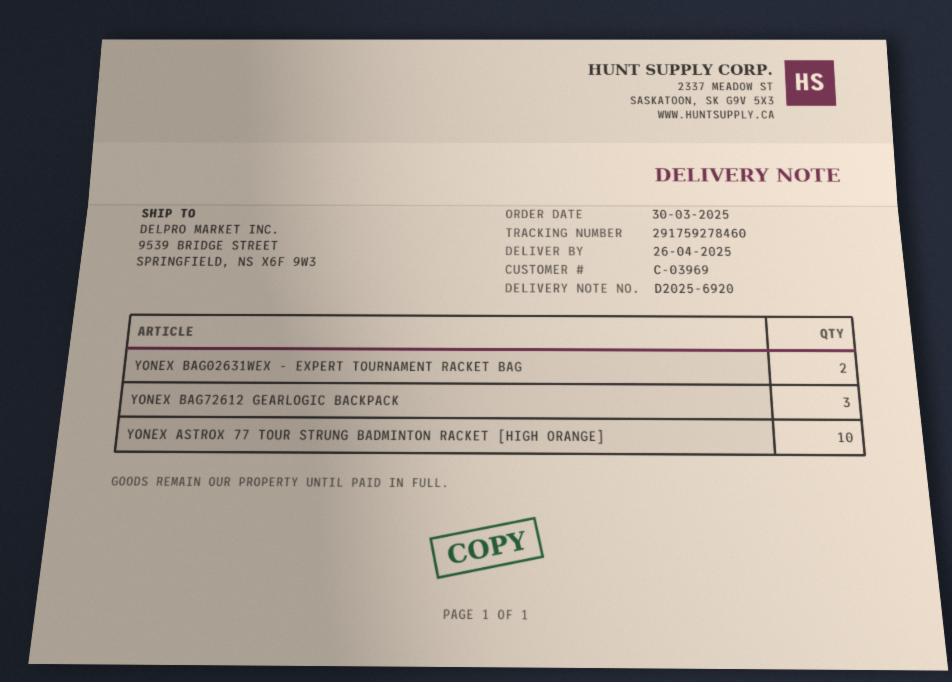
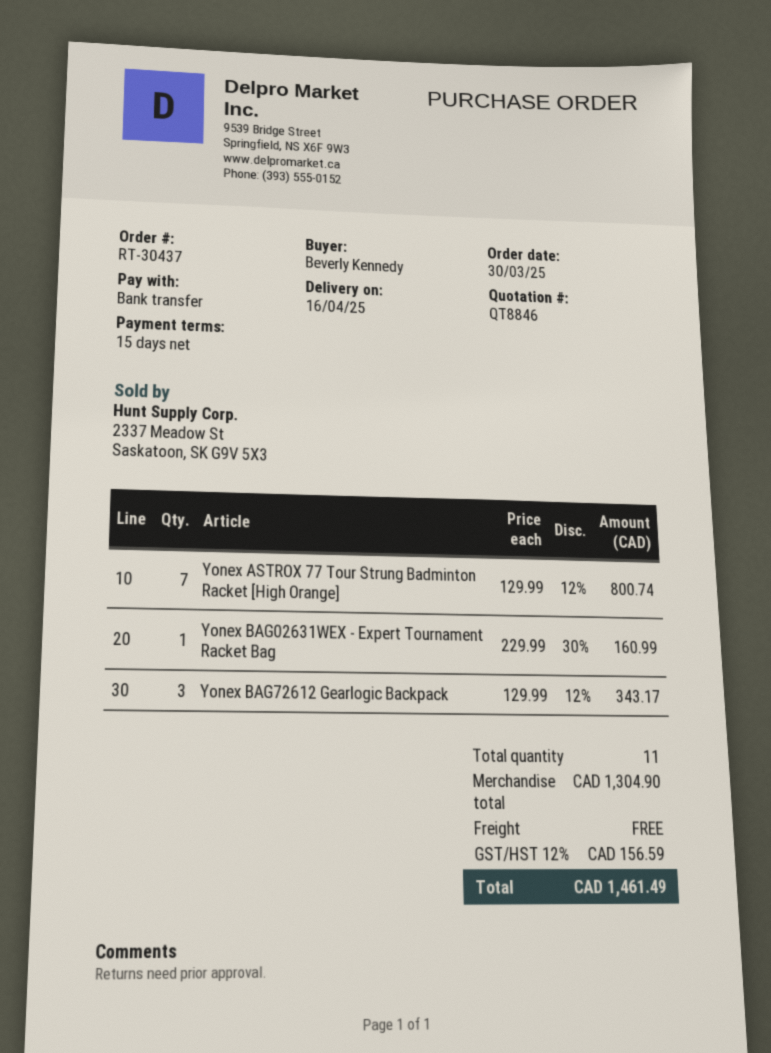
delivery date: 2025-04-26 -> 2025-04-16
YONEX BAG02631WEX - EXPERT TOURNAMENT RACKET BAG: 2 -> 1
YONEX ASTROX 77 TOUR STRUNG BADMINTON RACKET [HIGH ORANGE]: 10 -> 7

